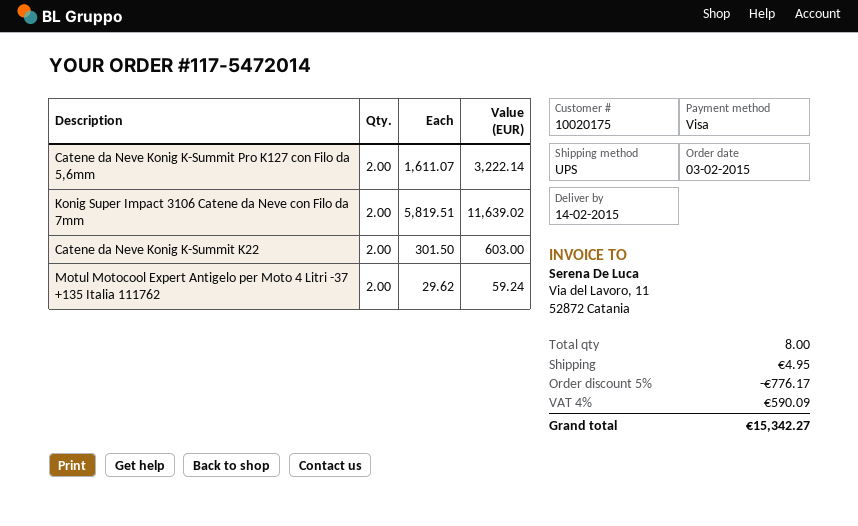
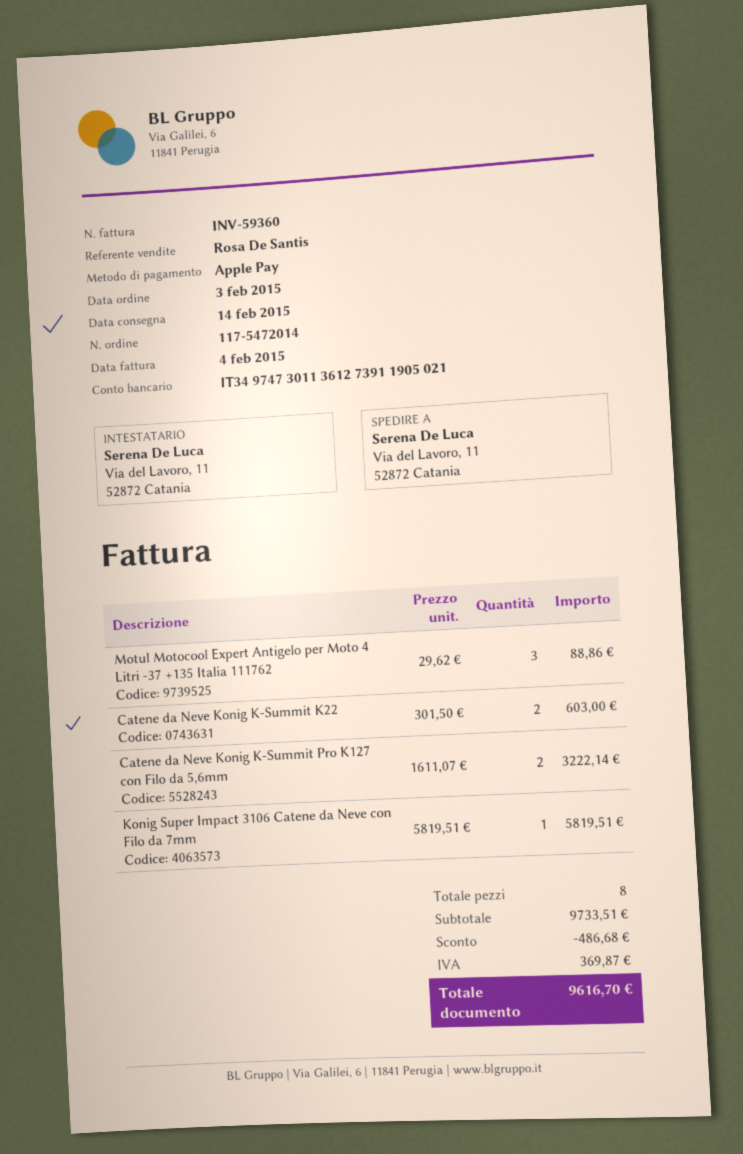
payment method: Visa -> Apple Pay
Konig Super Impact 3106 Catene da Neve con Filo da 7mm: 2 x 5819.51 = 11639.02 -> 1 x 5819.51 = 5819.51
Motul Motocool Expert Antigelo per Moto 4 Litri -37 +135 Italia 111762: 2 x 29.62 = 59.24 -> 3 x 29.62 = 88.86
discount: 776.17 -> 486.68
shipping: 4.95 -> none
tax: 590.09 -> 369.87
total: 15342.27 -> 9616.70

